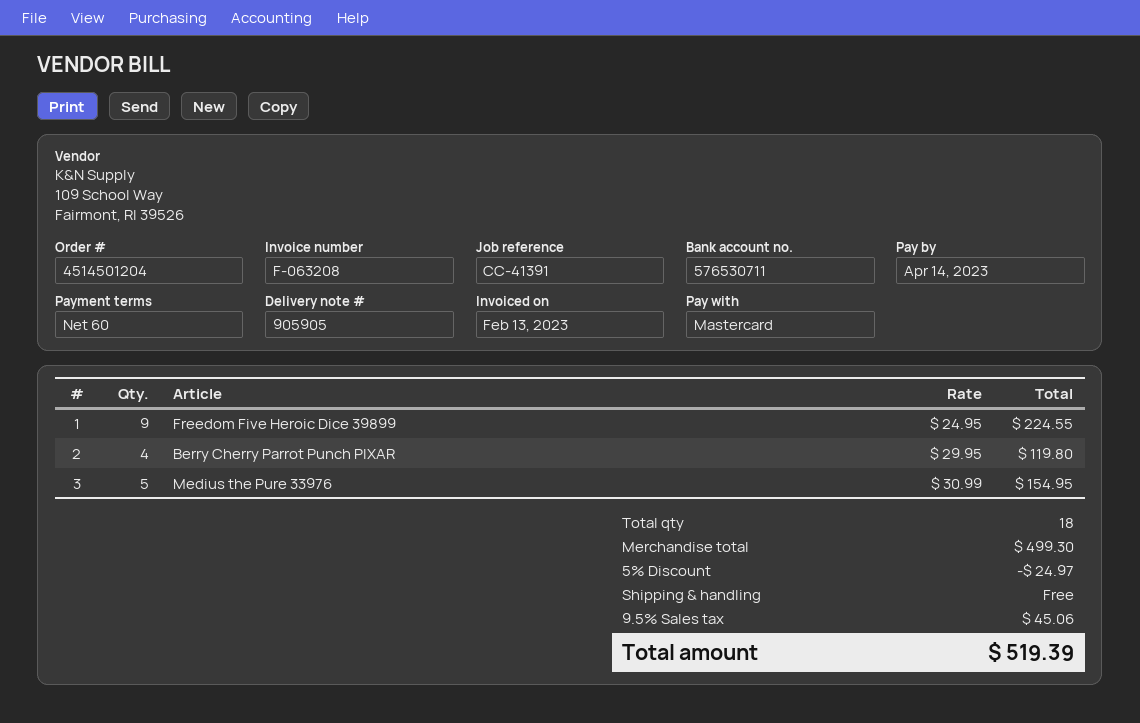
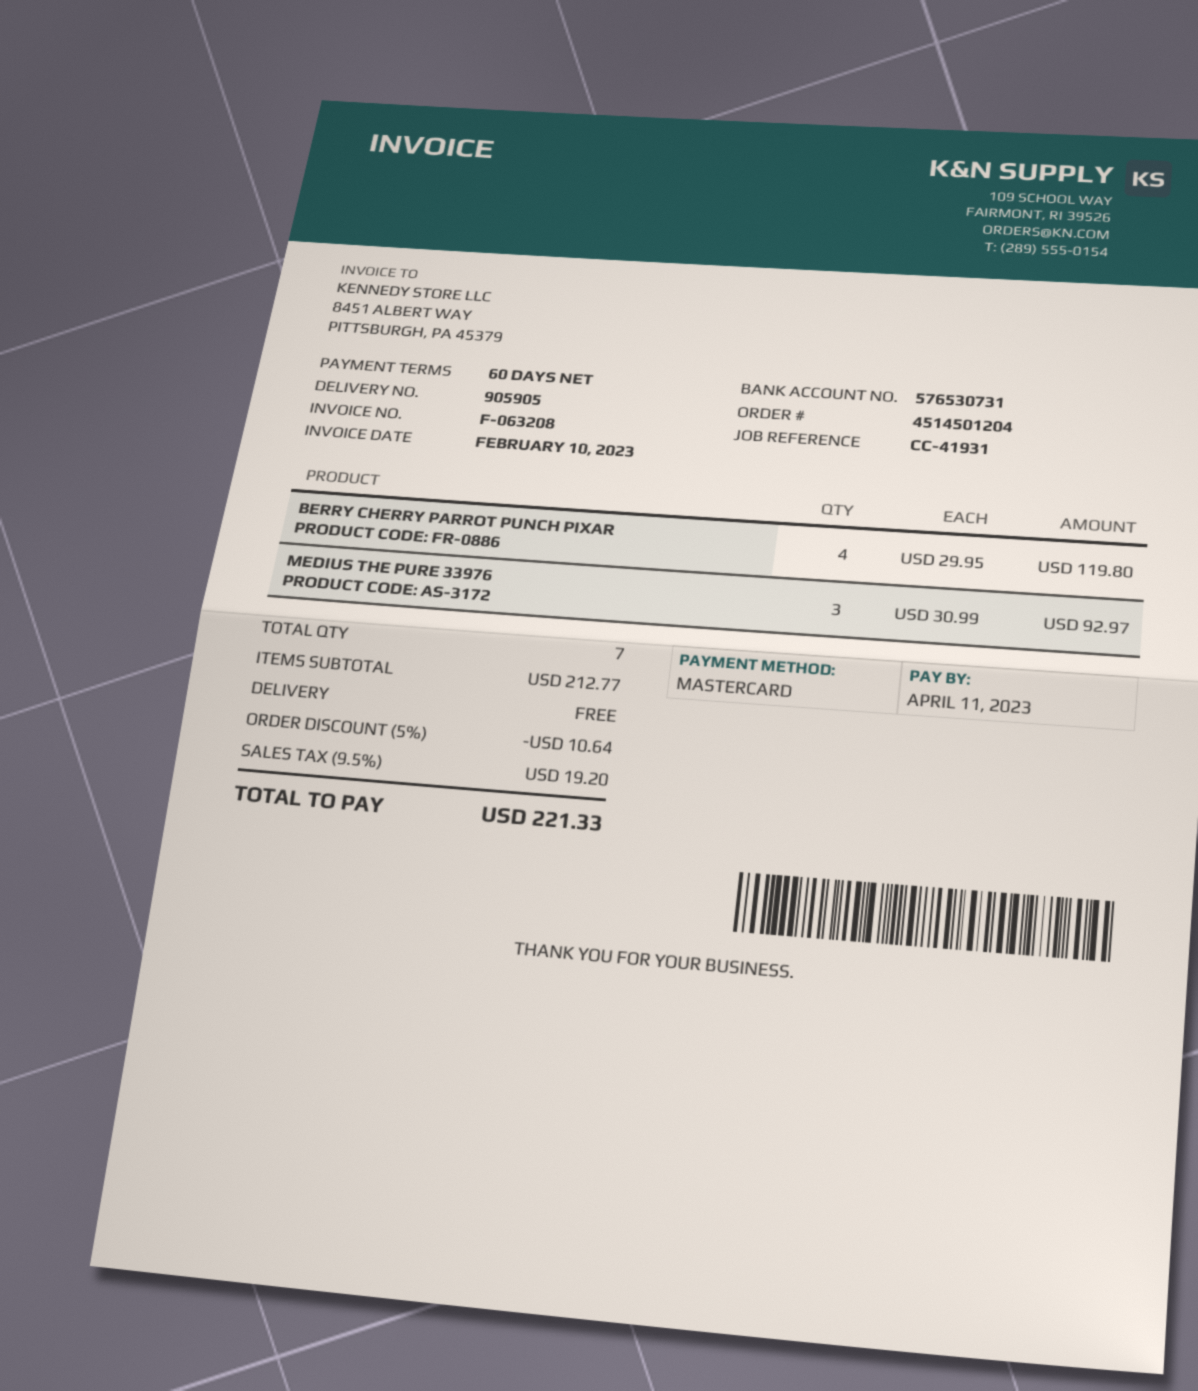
invoice date: 2023-02-13 -> 2023-02-10
due date: 2023-04-14 -> 2023-04-11
reference: CC-41391 -> CC-41931
bank account: 576530711 -> 576530731
Freedom Five Heroic Dice 39899: 9 x 24.95 = 224.55 -> none
Medius the Pure 33976: 5 x 30.99 = 154.95 -> 3 x 30.99 = 92.97
total quantity: 18 -> 7
subtotal: 499.30 -> 212.77
discount: 5% = 24.97 -> 5% = 10.64
tax: 9.5% = 45.06 -> 9.5% = 19.20
total: 519.39 -> 221.33

